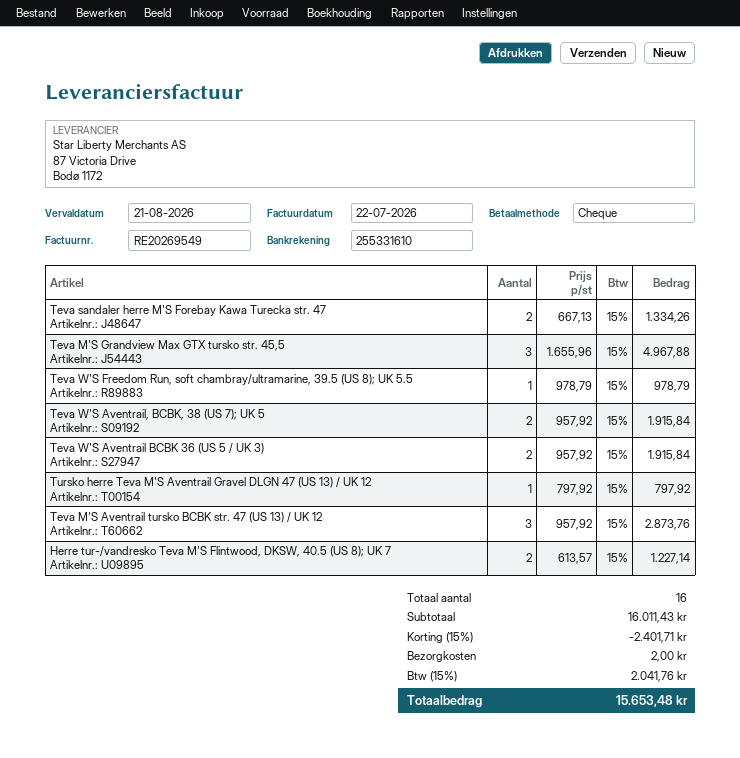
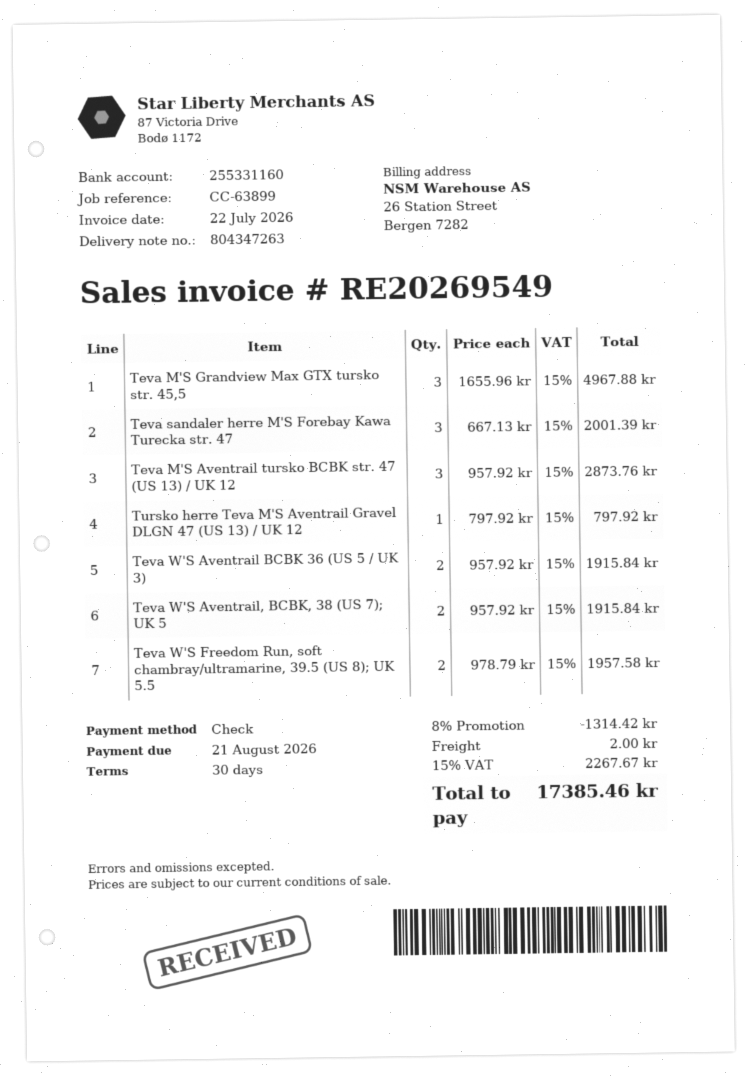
bank account: 255331610 -> 255331160
Teva sandaler herre M'S Forebay Kawa Turecka str. 47: 2 x 667.13 = 1334.26 -> 3 x 667.13 = 2001.39
Teva W'S Freedom Run, soft chambray/ultramarine, 39.5 (US 8); UK 5.5: 1 x 978.79 = 978.79 -> 2 x 978.79 = 1957.58
Herre tur-/vandresko Teva M'S Flintwood, DKSW, 40.5 (US 8); UK 7: 2 x 613.57 = 1227.14 -> none
discount: 15% = 2401.71 -> 8% = 1314.42
tax: 15% = 2041.76 -> 15% = 2267.67
total: 15653.48 -> 17385.46

